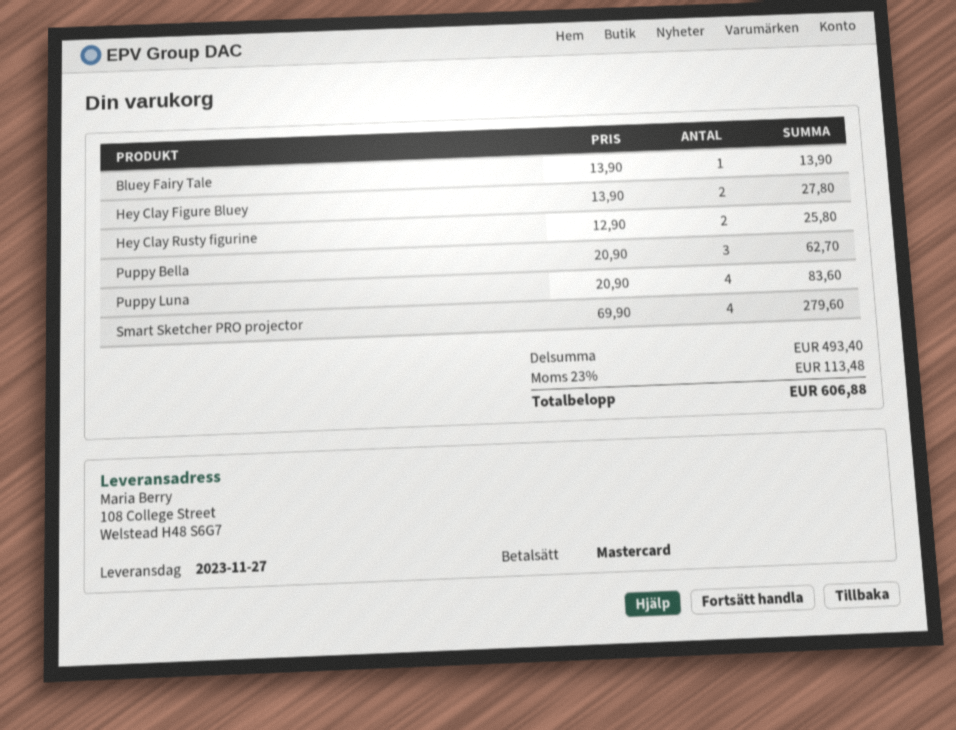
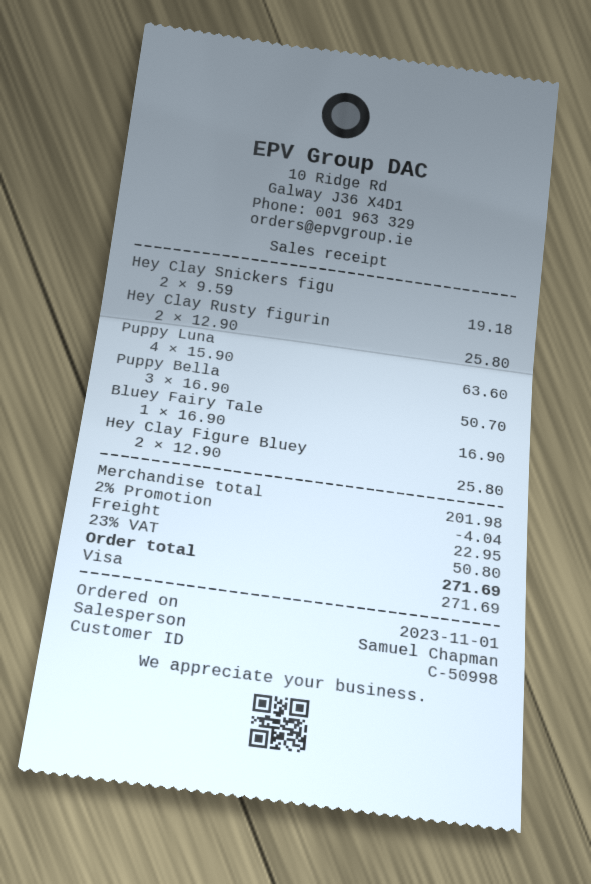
payment method: Mastercard -> Visa
Bluey Fairy Tale: 1 x 13.90 = 13.90 -> 1 x 16.90 = 16.90
Hey Clay Figure Bluey: 2 x 13.90 = 27.80 -> 2 x 12.90 = 25.80
Puppy Bella: 3 x 20.90 = 62.70 -> 3 x 16.90 = 50.70
Puppy Luna: 4 x 20.90 = 83.60 -> 4 x 15.90 = 63.60
Smart Sketcher PRO projector: 4 x 69.90 = 279.60 -> none
Hey Clay Snickers figu: none -> 2 x 9.59 = 19.18
subtotal: 493.40 -> 201.98
discount: none -> 2% = 4.04
shipping: none -> 22.95
tax: 23% = 113.48 -> 23% = 50.80
total: 606.88 -> 271.69

